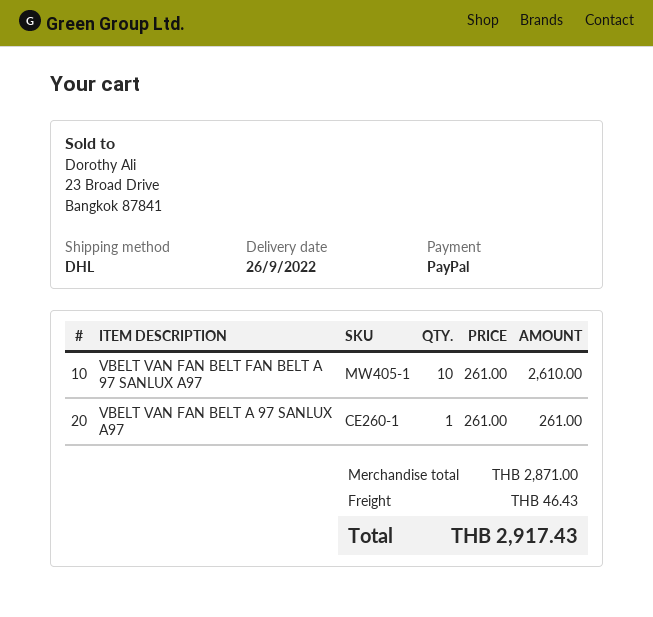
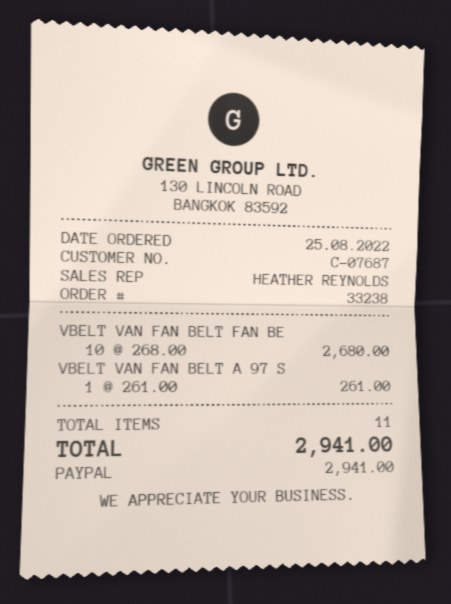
VBELT VAN FAN BELT FAN BELT A 97 SANLUX A97: 10 x 261.00 = 2610.00 -> 10 x 268.00 = 2680.00
shipping: 46.43 -> none
total: 2917.43 -> 2941.00

